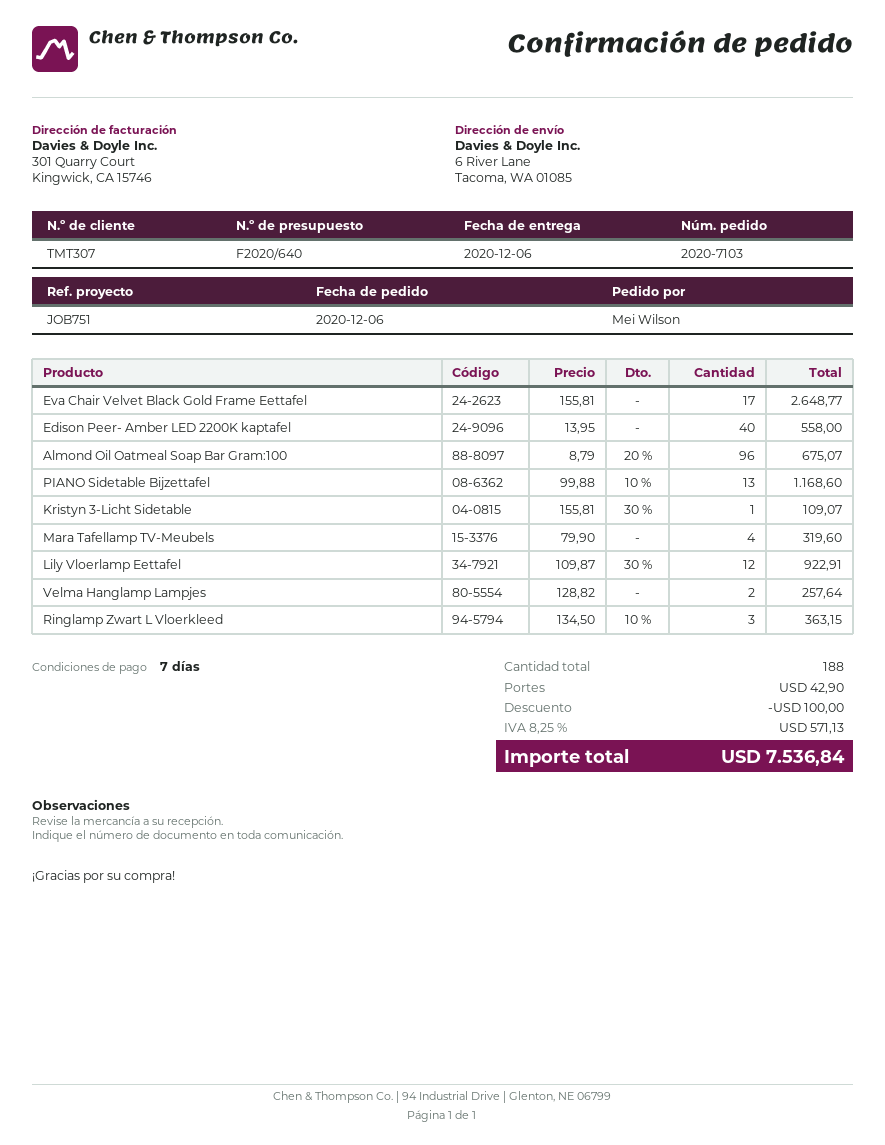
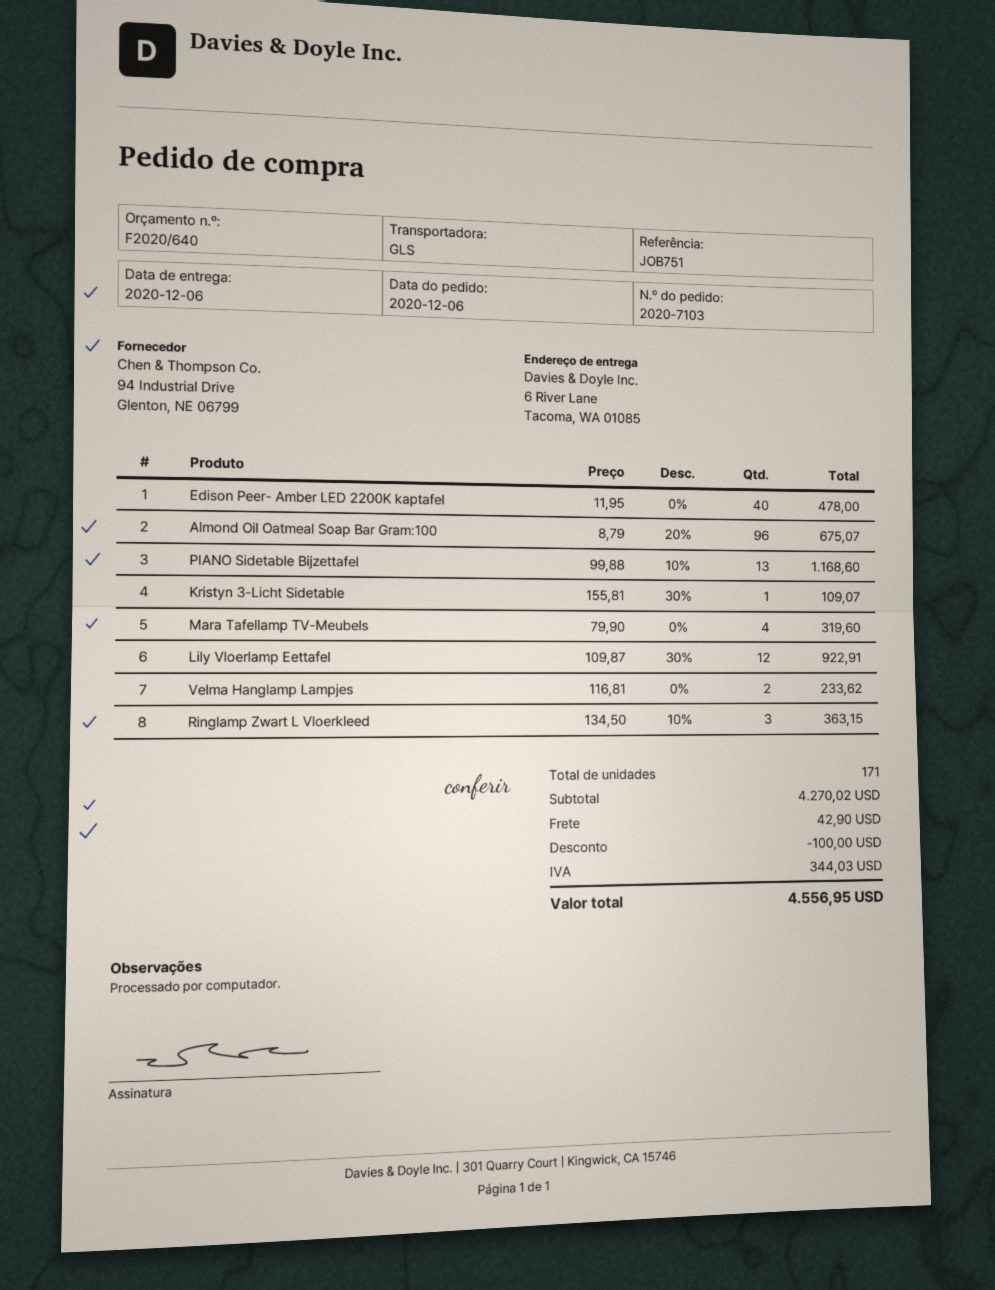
Eva Chair Velvet Black Gold Frame Eettafel: 17 x 155.81 = 2648.77 -> none
Edison Peer- Amber LED 2200K kaptafel: 40 x 13.95 = 558.00 -> 40 x 11.95 = 478.00
Velma Hanglamp Lampjes: 2 x 128.82 = 257.64 -> 2 x 116.81 = 233.62
total quantity: 188 -> 171
tax: 571.13 -> 344.03
total: 7536.84 -> 4556.95

